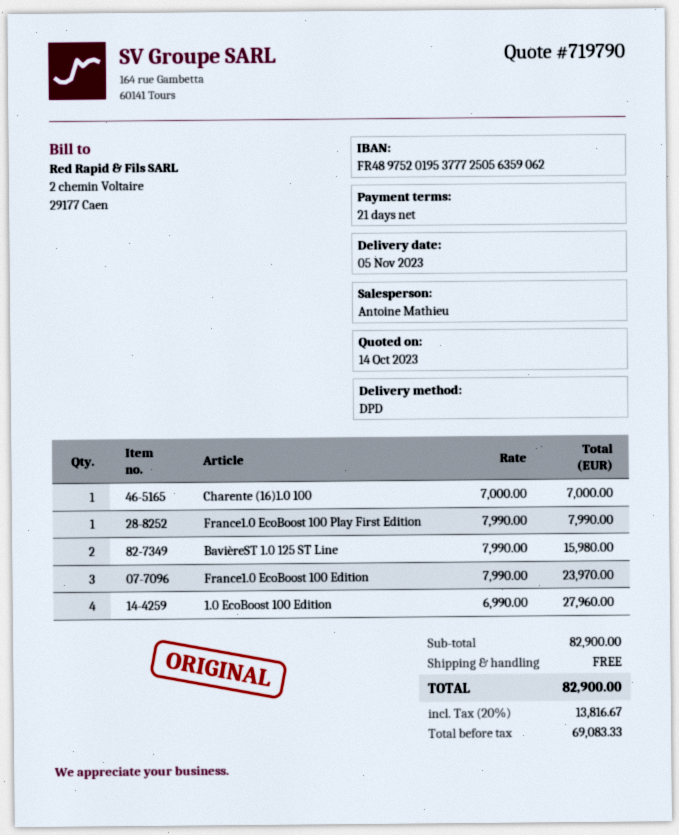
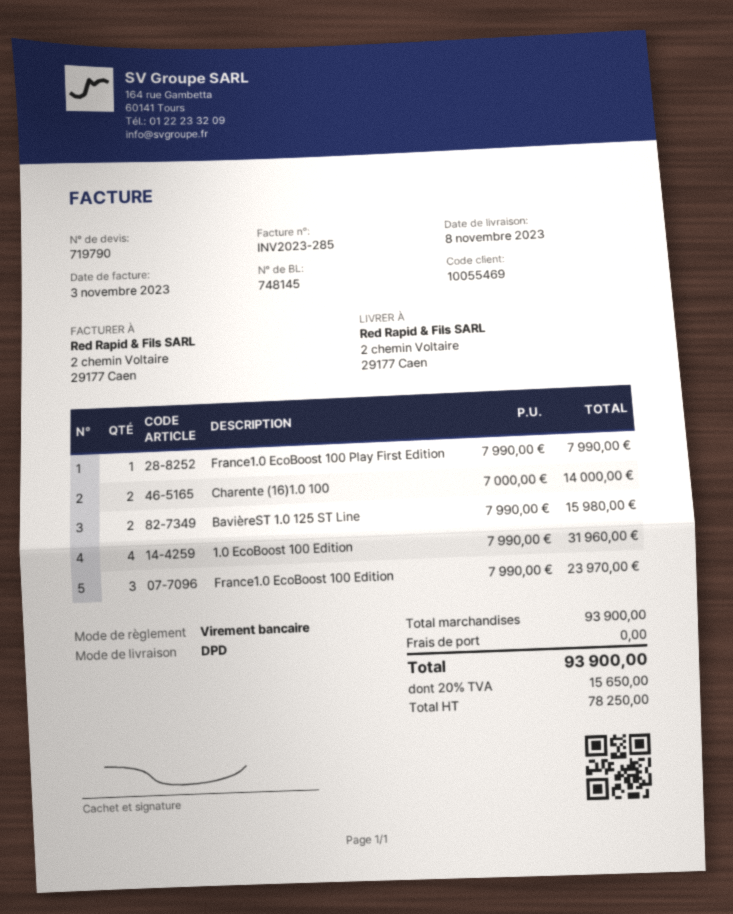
delivery date: 2023-11-05 -> 2023-11-08
Charente (16)1.0 100: 1 x 7000.00 = 7000.00 -> 2 x 7000.00 = 14000.00
1.0 EcoBoost 100 Edition: 4 x 6990.00 = 27960.00 -> 4 x 7990.00 = 31960.00
subtotal: 82900.00 -> 93900.00
net: 69083.33 -> 78250.00
tax: 20% = 13816.67 -> 20% = 15650.00
total: 82900.00 -> 93900.00

